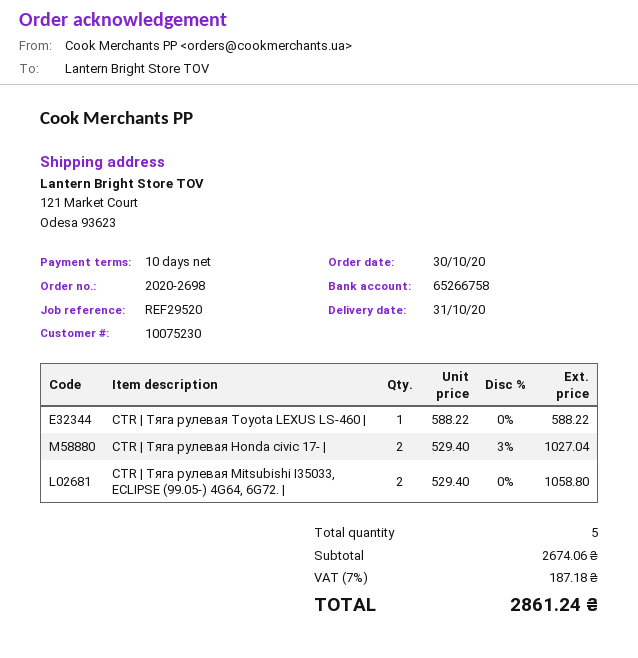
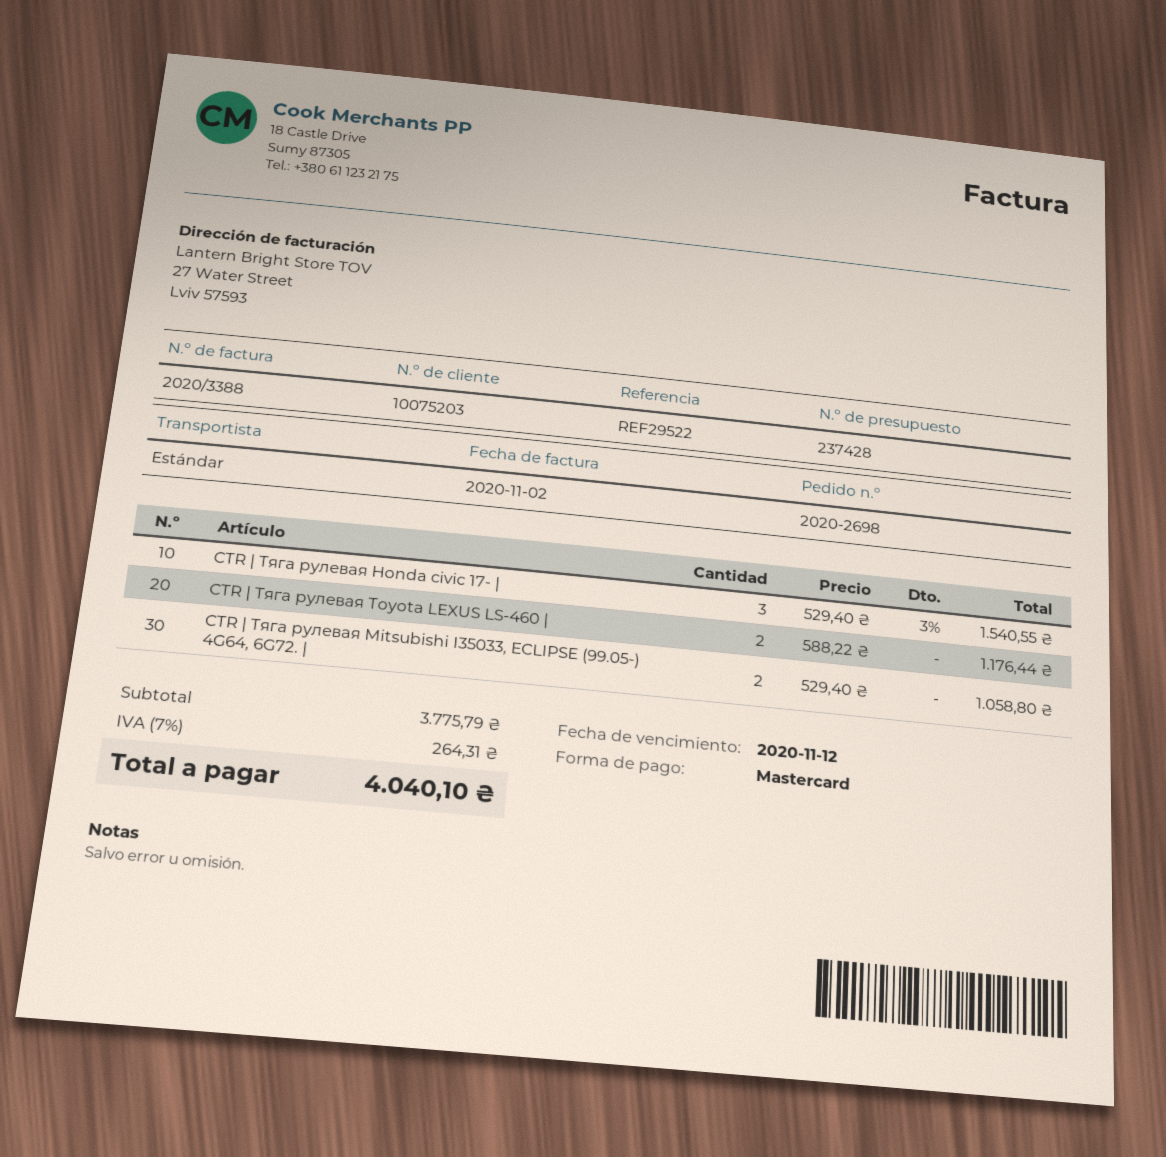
customer number: 10075230 -> 10075203
reference: REF29520 -> REF29522
CTR | Тяга рулевая Toyota LEXUS LS-460 |: 1 x 588.22 = 588.22 -> 2 x 588.22 = 1176.44
CTR | Тяга рулевая Honda civic 17- |: 2 x 529.40 - 3% = 1027.04 -> 3 x 529.40 - 3% = 1540.55
subtotal: 2674.06 -> 3775.79
tax: 7% = 187.18 -> 7% = 264.31
total: 2861.24 -> 4040.10

